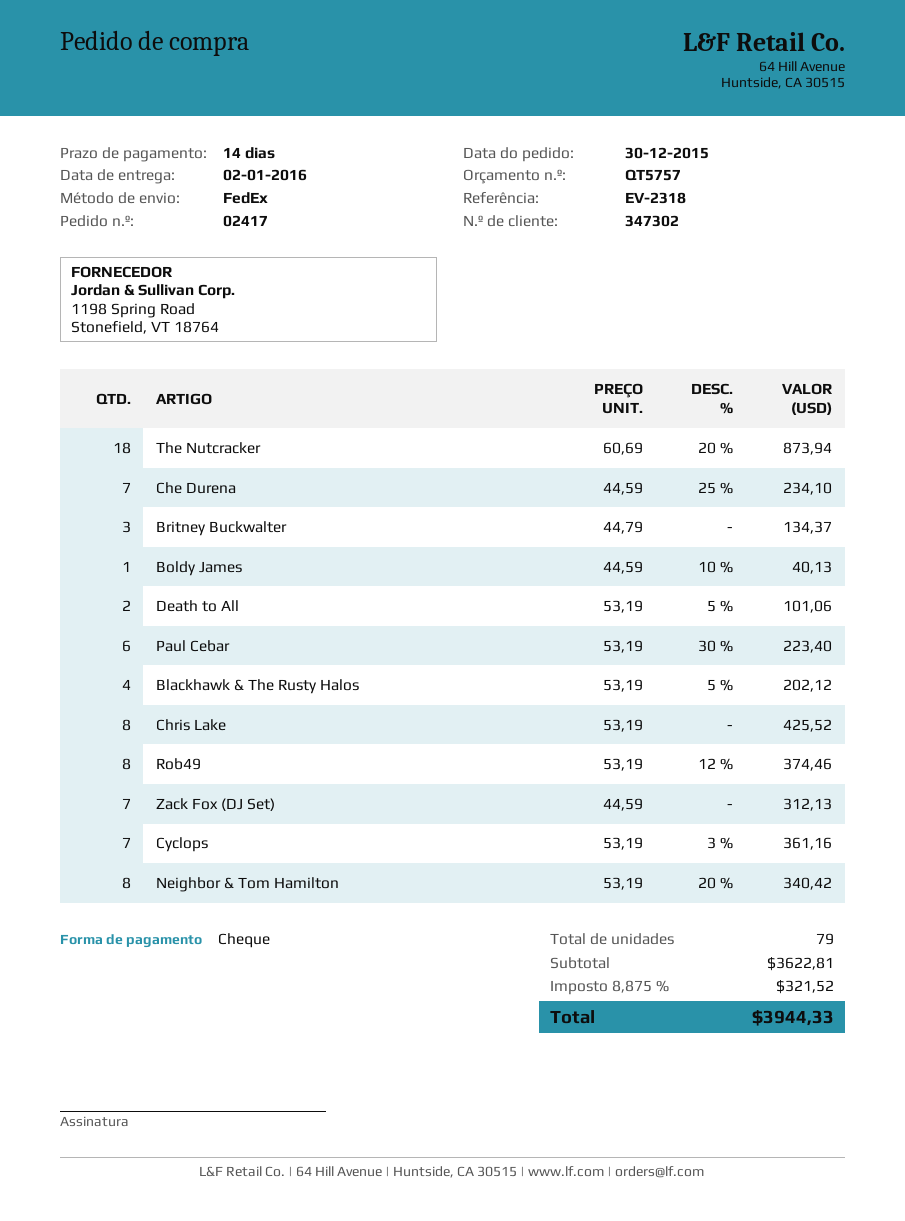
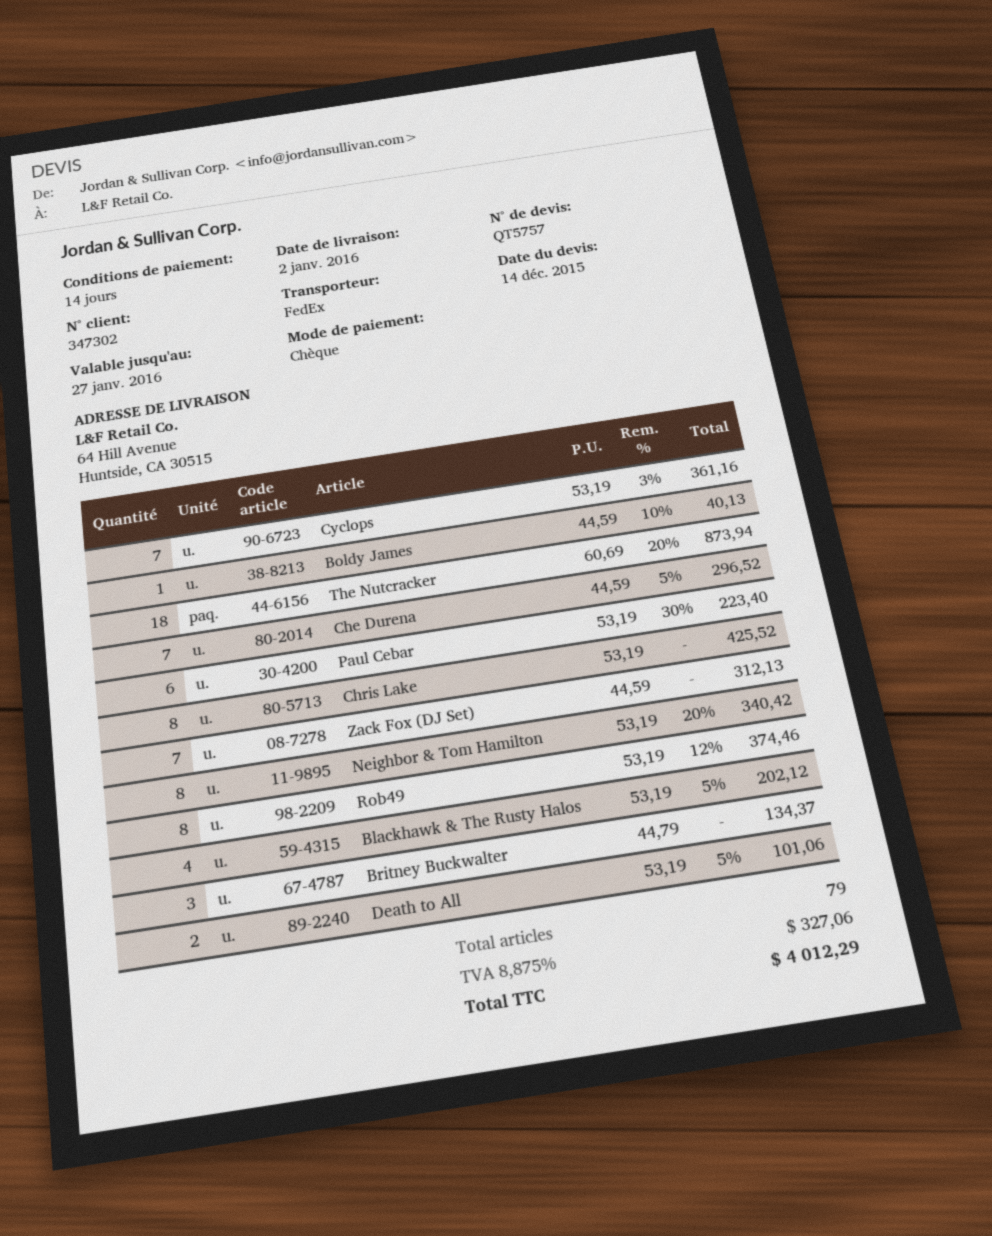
Che Durena: 7 x 44.59 - 25% = 234.10 -> 7 x 44.59 - 5% = 296.52
tax: 8.875% = 321.52 -> 8.875% = 327.06
total: 3944.33 -> 4012.29

